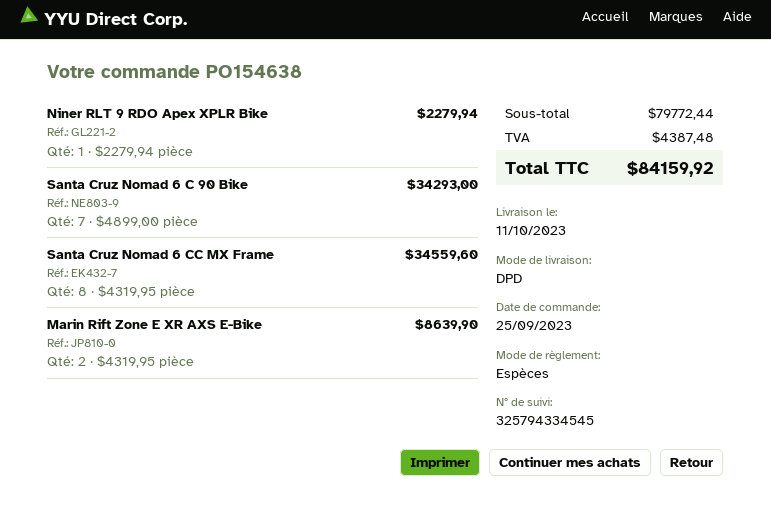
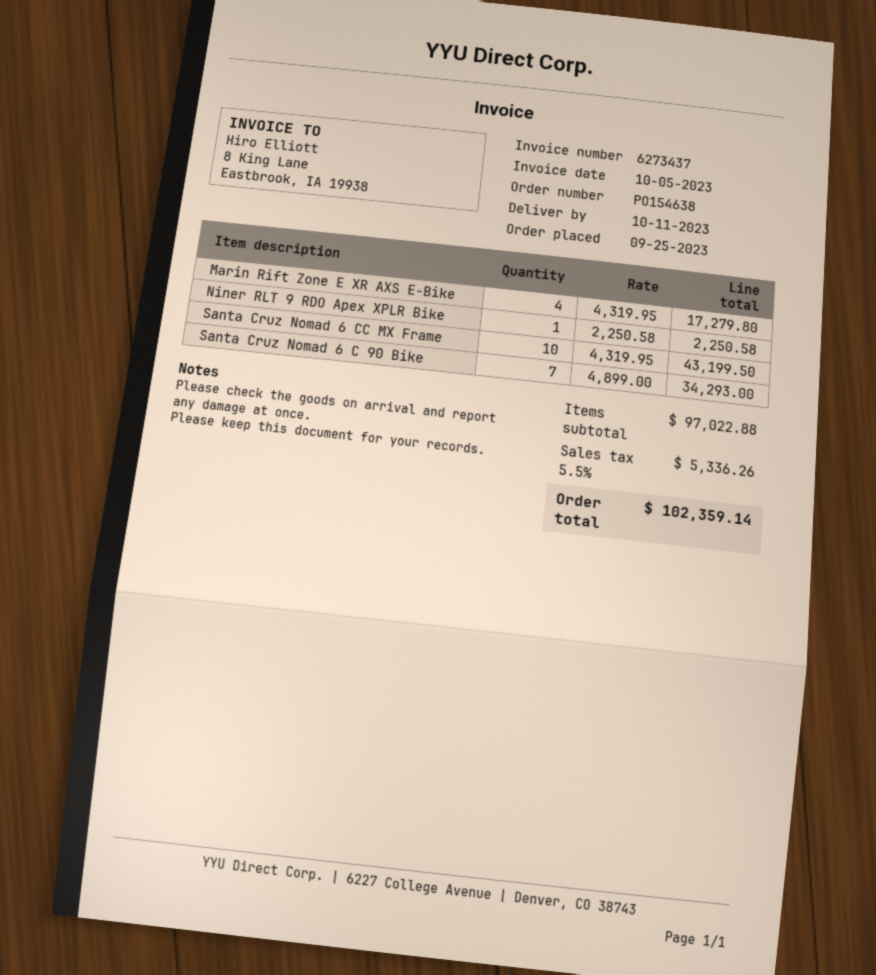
Niner RLT 9 RDO Apex XPLR Bike: 1 x 2279.94 = 2279.94 -> 1 x 2250.58 = 2250.58
Santa Cruz Nomad 6 CC MX Frame: 8 x 4319.95 = 34559.60 -> 10 x 4319.95 = 43199.50
Marin Rift Zone E XR AXS E-Bike: 2 x 4319.95 = 8639.90 -> 4 x 4319.95 = 17279.80
subtotal: 79772.44 -> 97022.88
tax: 4387.48 -> 5336.26
total: 84159.92 -> 102359.14

